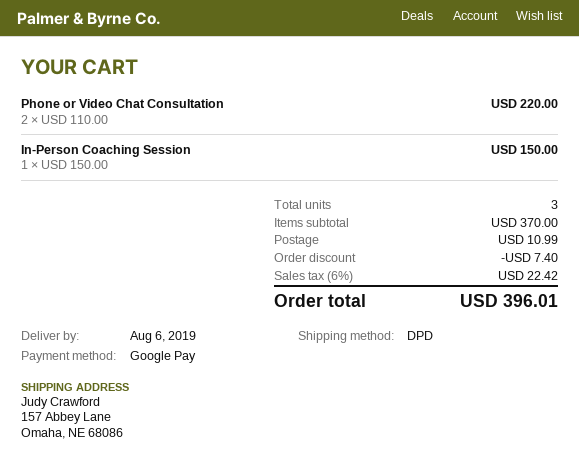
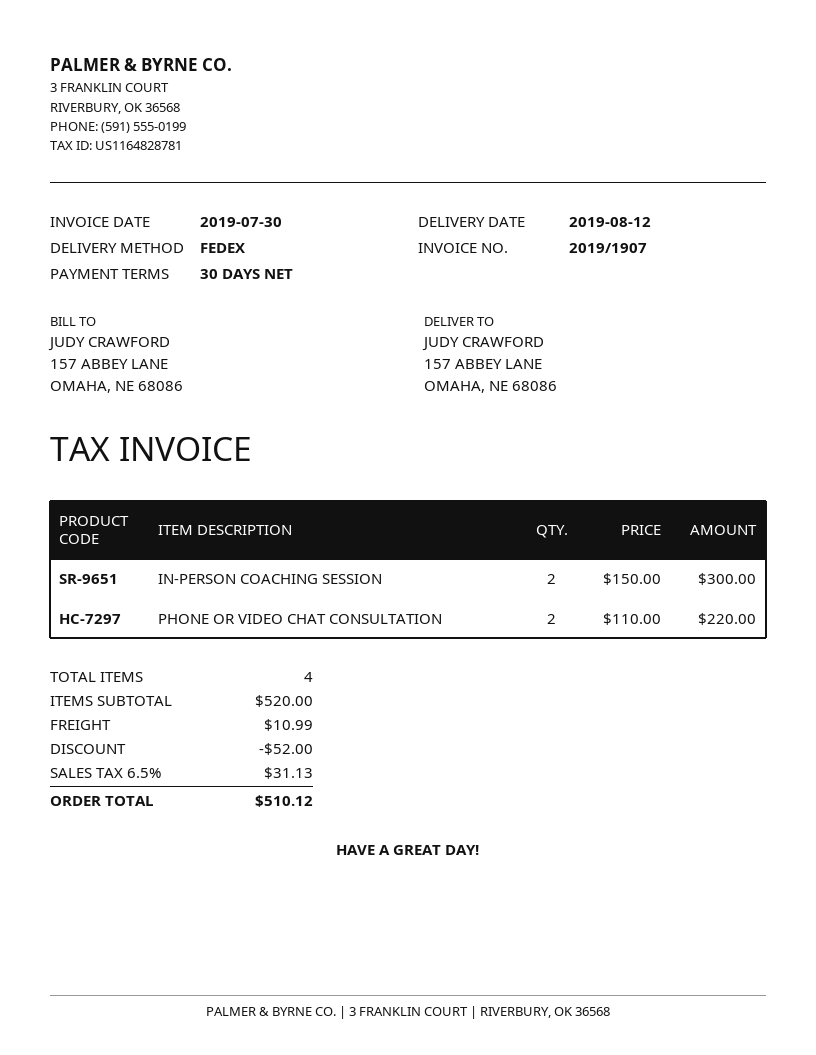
delivery date: 2019-08-06 -> 2019-08-12
shipping method: DPD -> FedEx
In-Person Coaching Session: 1 x 150.00 = 150.00 -> 2 x 150.00 = 300.00
total quantity: 3 -> 4
subtotal: 370.00 -> 520.00
discount: 7.40 -> 52.00
tax: 6% = 22.42 -> 6.5% = 31.13
total: 396.01 -> 510.12

